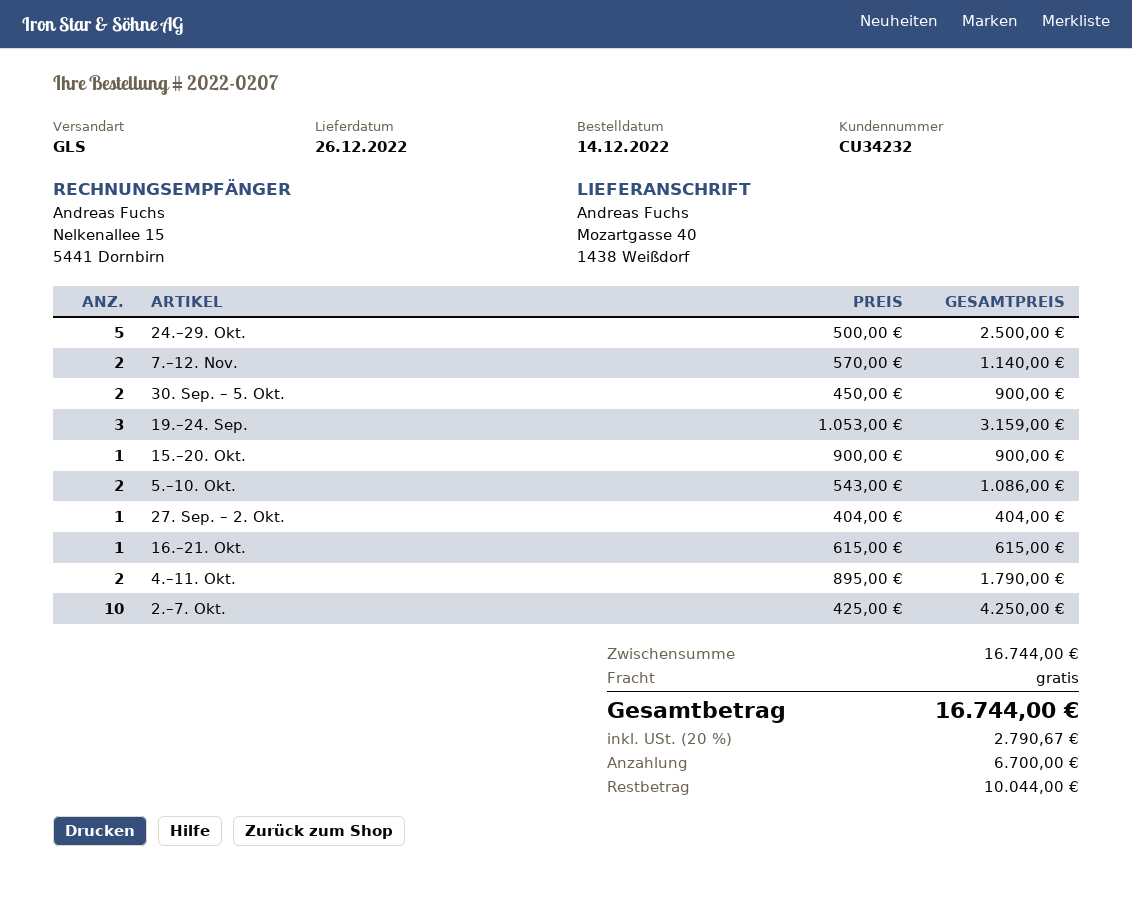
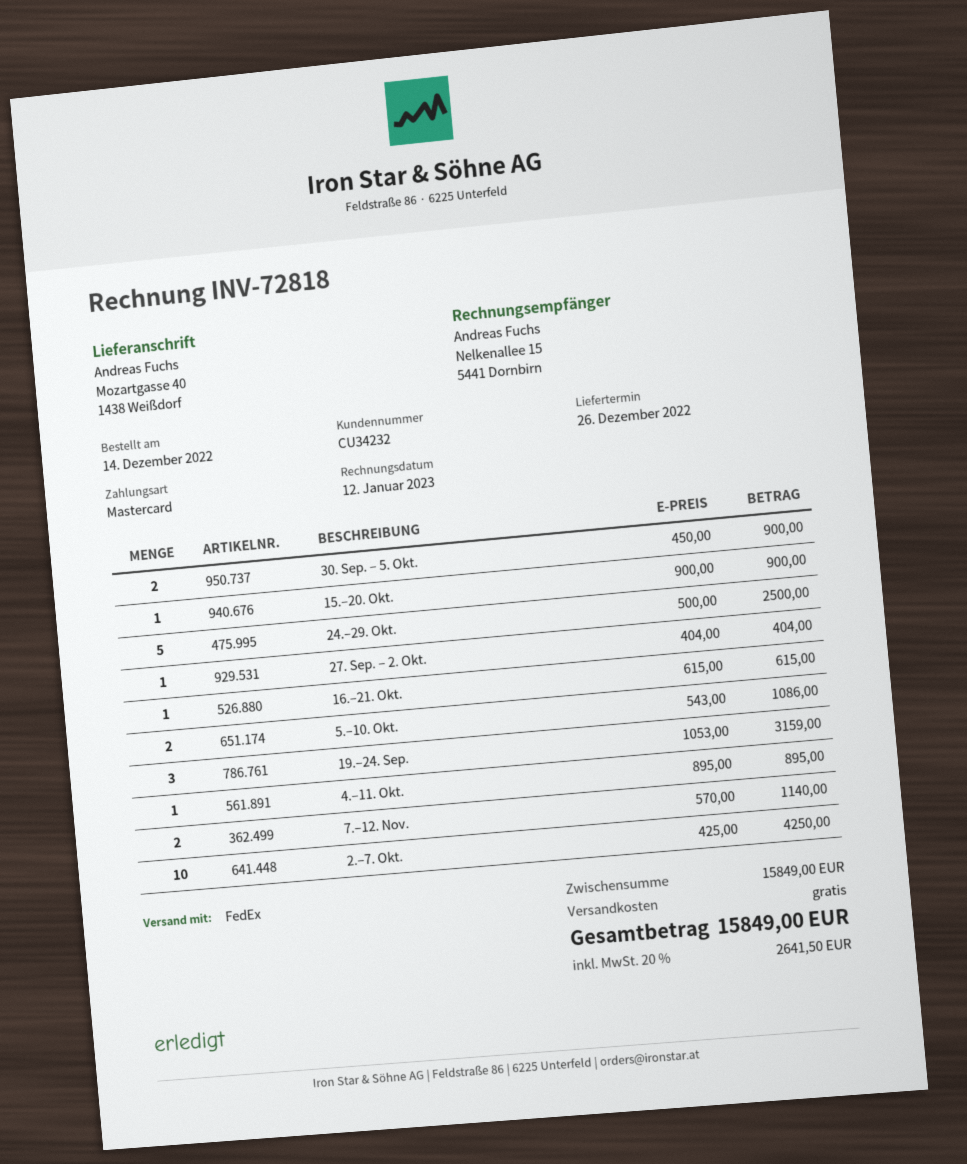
shipping method: GLS -> FedEx
4.–11. Okt.: 2 x 895.00 = 1790.00 -> 1 x 895.00 = 895.00
subtotal: 16744.00 -> 15849.00
tax: 20% = 2790.67 -> 20% = 2641.50
total: 16744.00 -> 15849.00

